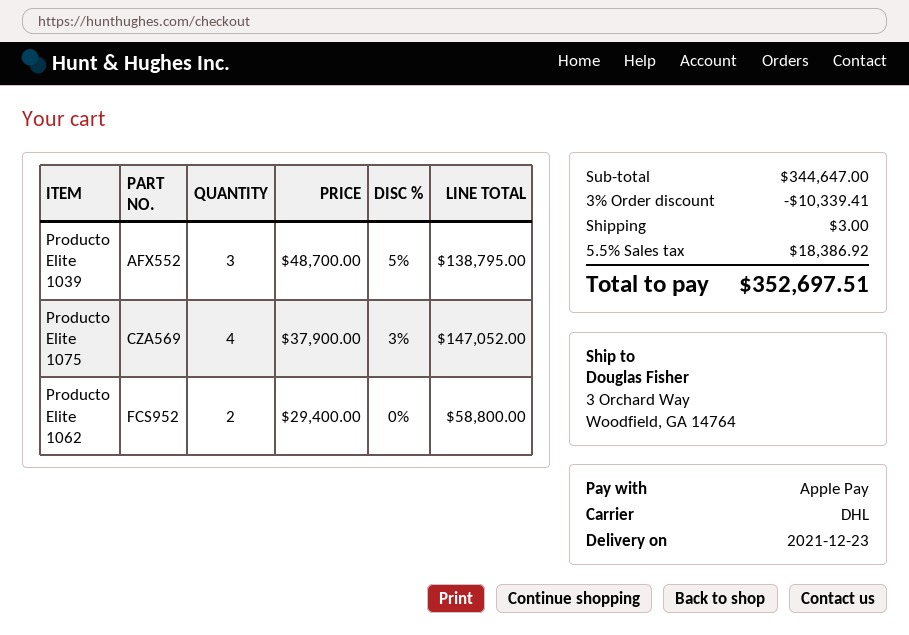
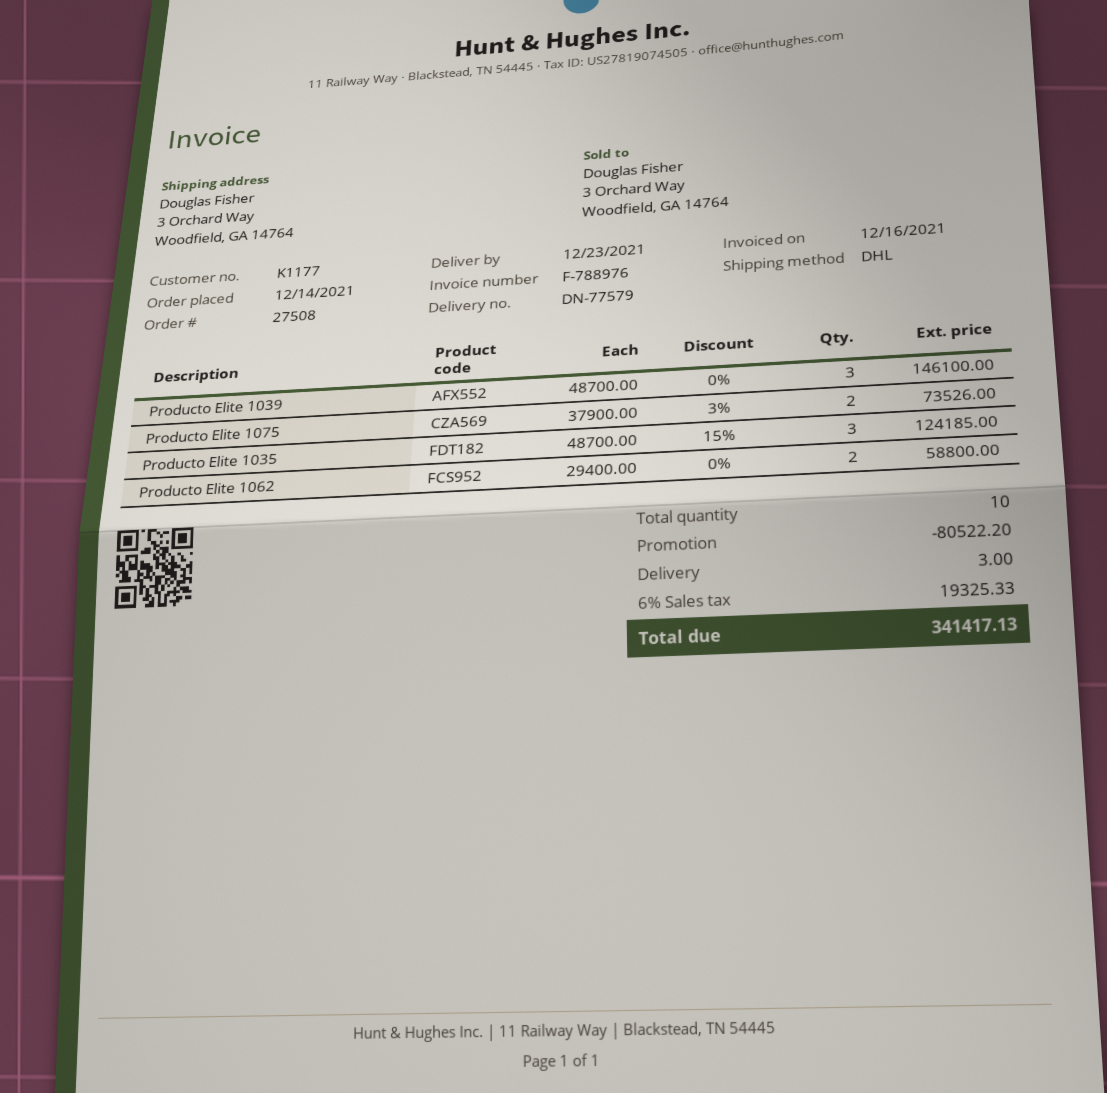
Producto Elite 1039: 3 x 48700.00 - 5% = 138795.00 -> 3 x 48700.00 = 146100.00
Producto Elite 1075: 4 x 37900.00 - 3% = 147052.00 -> 2 x 37900.00 - 3% = 73526.00
Producto Elite 1035: none -> 3 x 48700.00 - 15% = 124185.00
discount: 10339.41 -> 80522.20
tax: 5.5% = 18386.92 -> 6% = 19325.33
total: 352697.51 -> 341417.13

